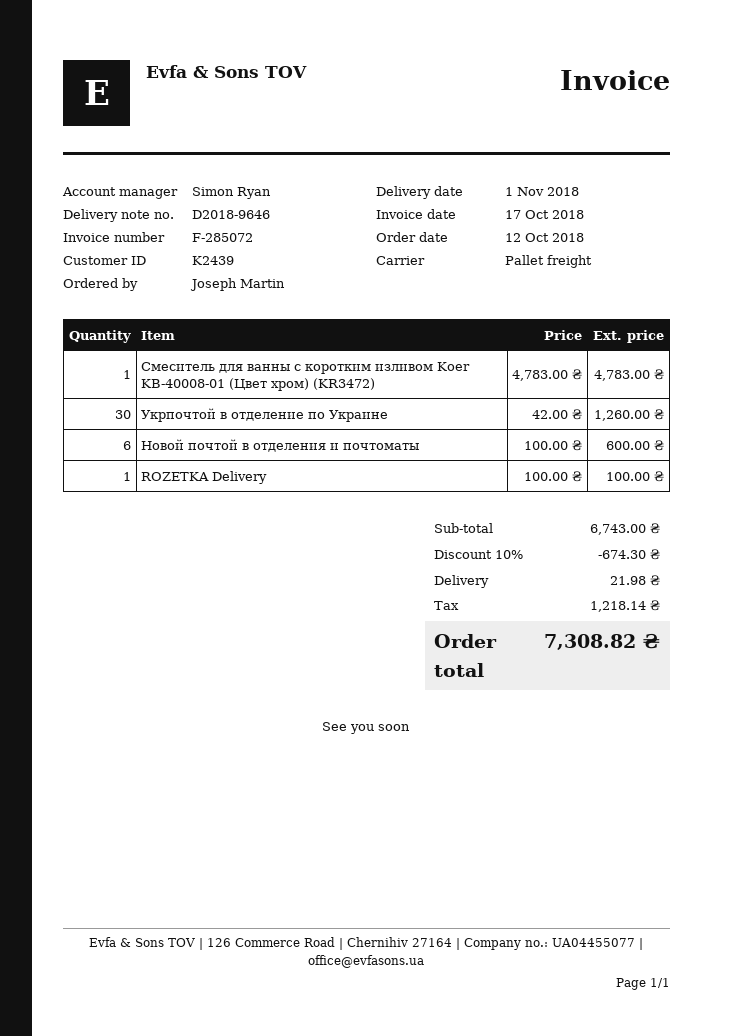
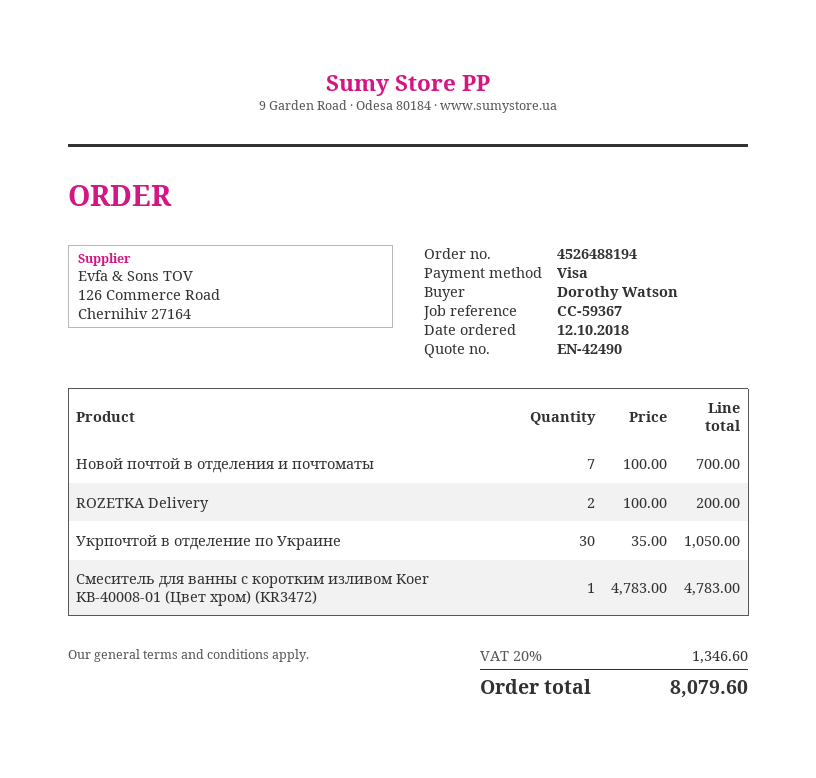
ordered by: Joseph Martin -> Dorothy Watson
Укрпочтой в отделение по Украине: 30 x 42.00 = 1260.00 -> 30 x 35.00 = 1050.00
Новой почтой в отделения и почтоматы: 6 x 100.00 = 600.00 -> 7 x 100.00 = 700.00
ROZETKA Delivery: 1 x 100.00 = 100.00 -> 2 x 100.00 = 200.00
discount: 10% = 674.30 -> none
shipping: 21.98 -> none
tax: 1218.14 -> 1346.60
total: 7308.82 -> 8079.60

